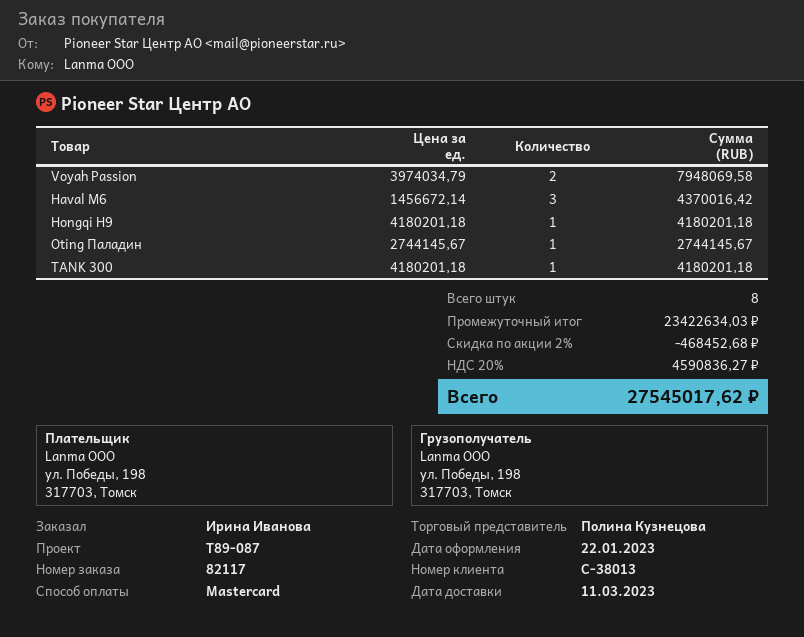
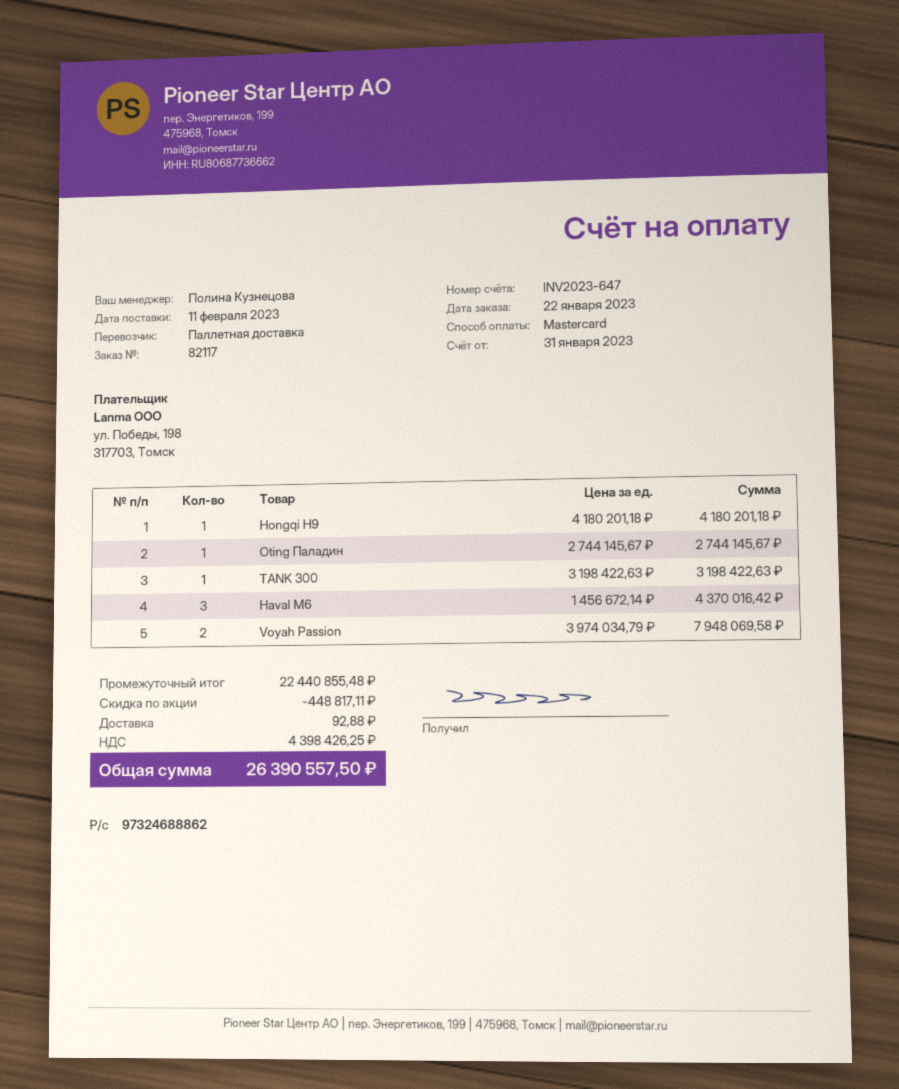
delivery date: 2023-03-11 -> 2023-02-11
TANK 300: 1 x 4180201.18 = 4180201.18 -> 1 x 3198422.63 = 3198422.63
subtotal: 23422634.03 -> 22440855.48
discount: 468452.68 -> 448817.11
shipping: none -> 92.88
tax: 4590836.27 -> 4398426.25
total: 27545017.62 -> 26390557.50

